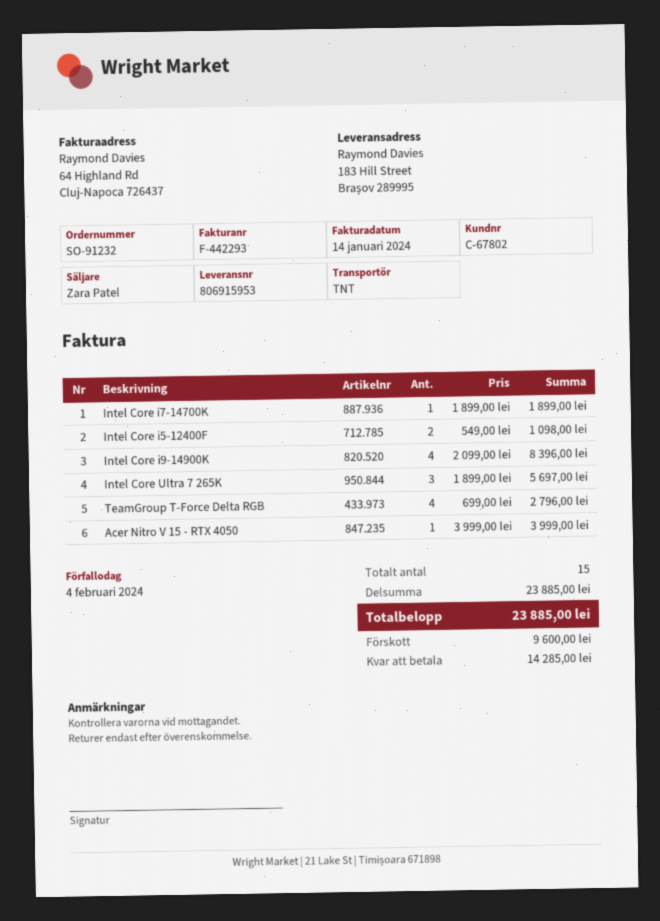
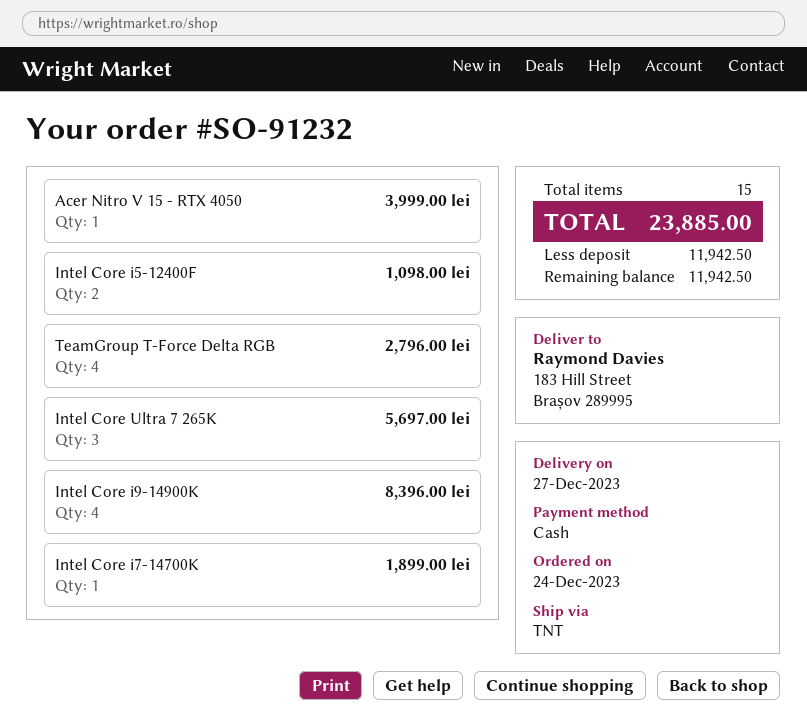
deposit: 9600.00 -> 11942.50
balance: 14285.00 -> 11942.50

